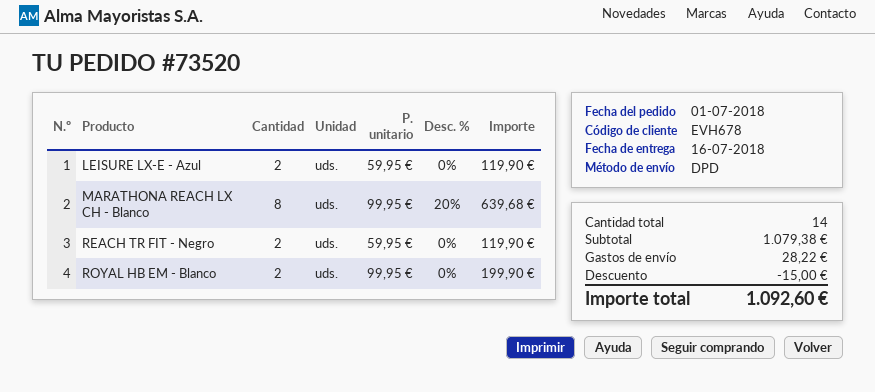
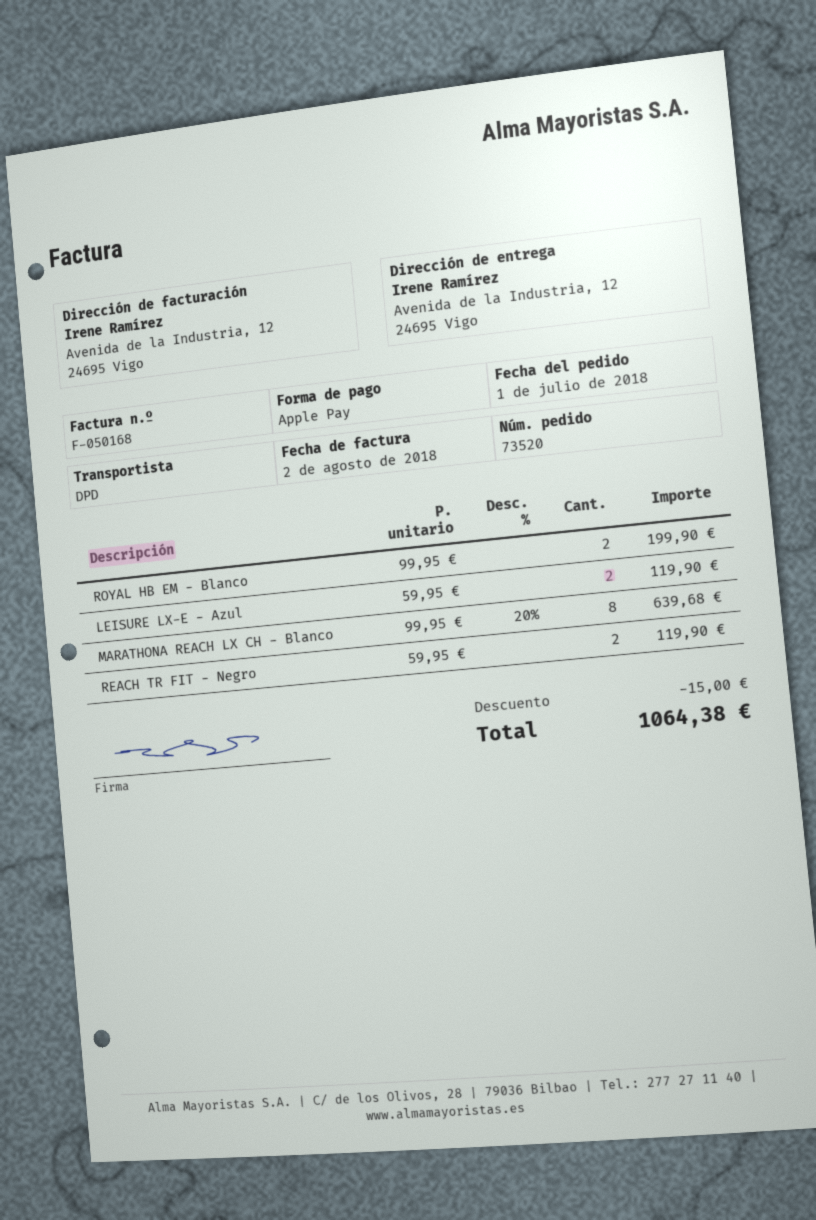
shipping: 28.22 -> none
total: 1092.60 -> 1064.38

